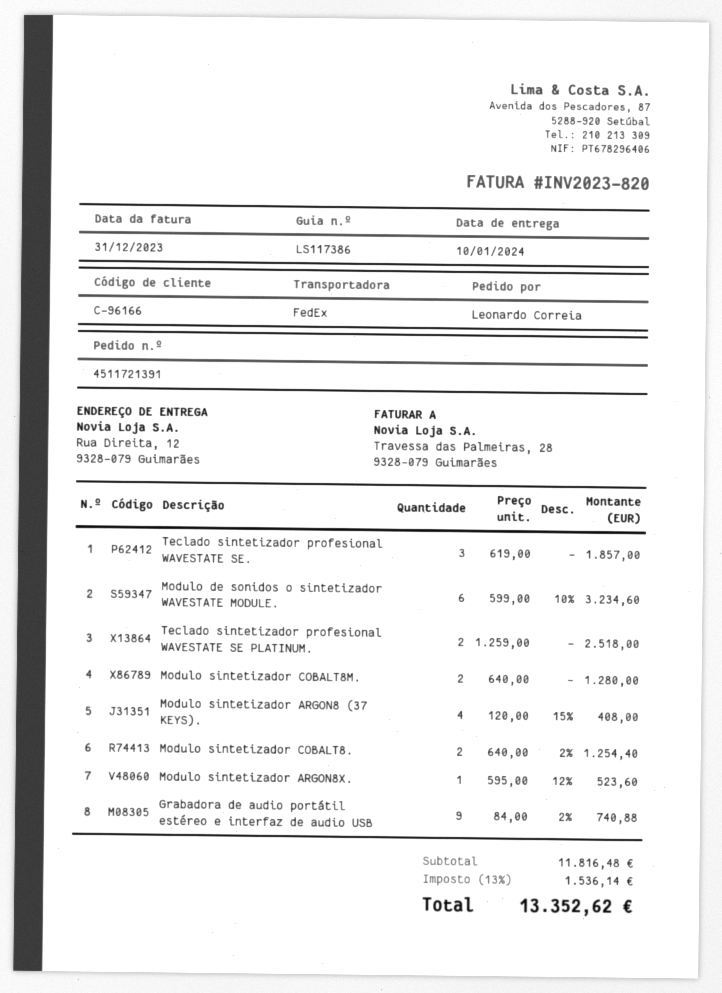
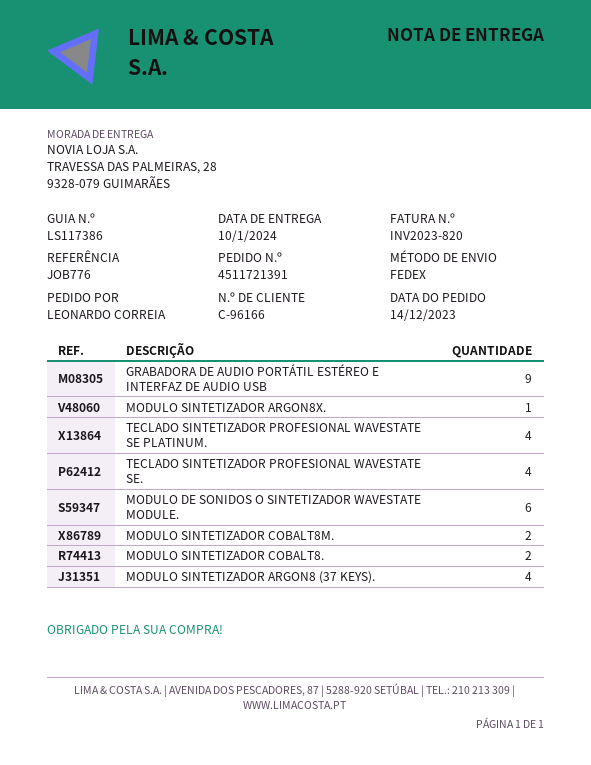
ship to: Rua Direita, 12, 9328-079 Guimarães -> TRAVESSA DAS PALMEIRAS, 28, 9328-079 GUIMARÃES
Teclado sintetizador profesional WAVESTATE SE.: 3 -> 4
Teclado sintetizador profesional WAVESTATE SE PLATINUM.: 2 -> 4

